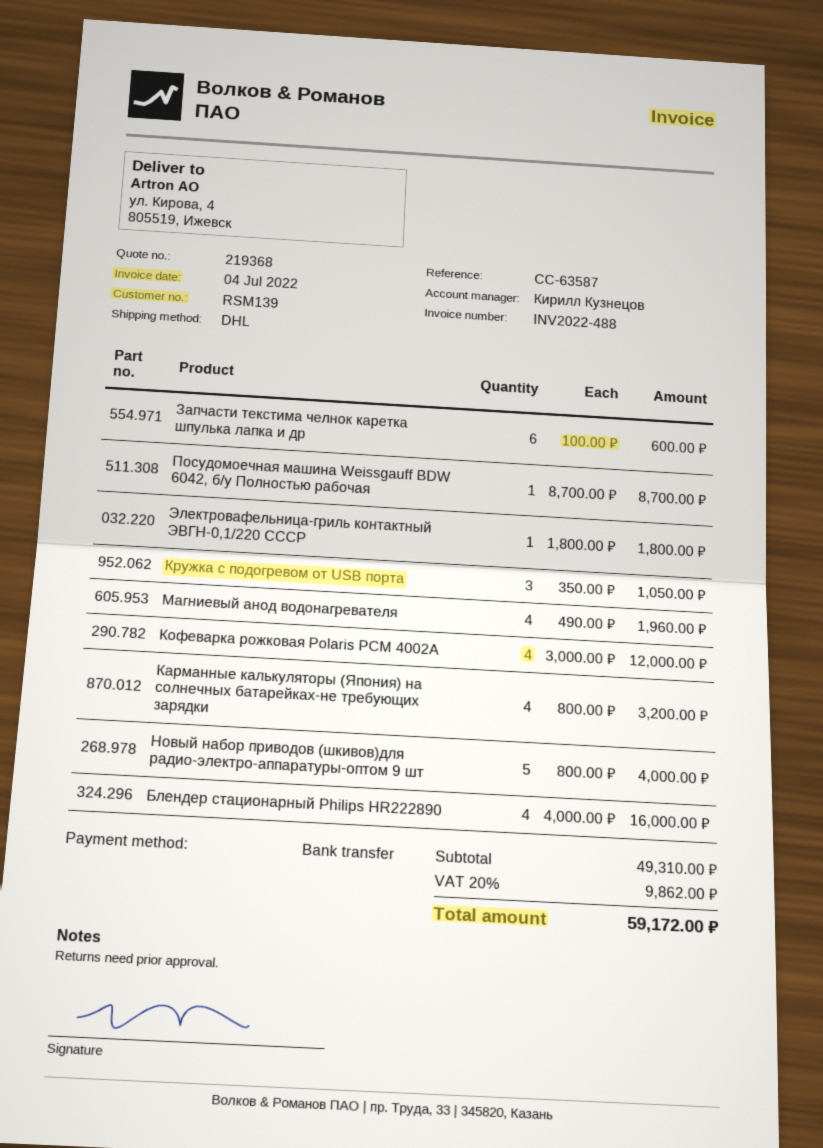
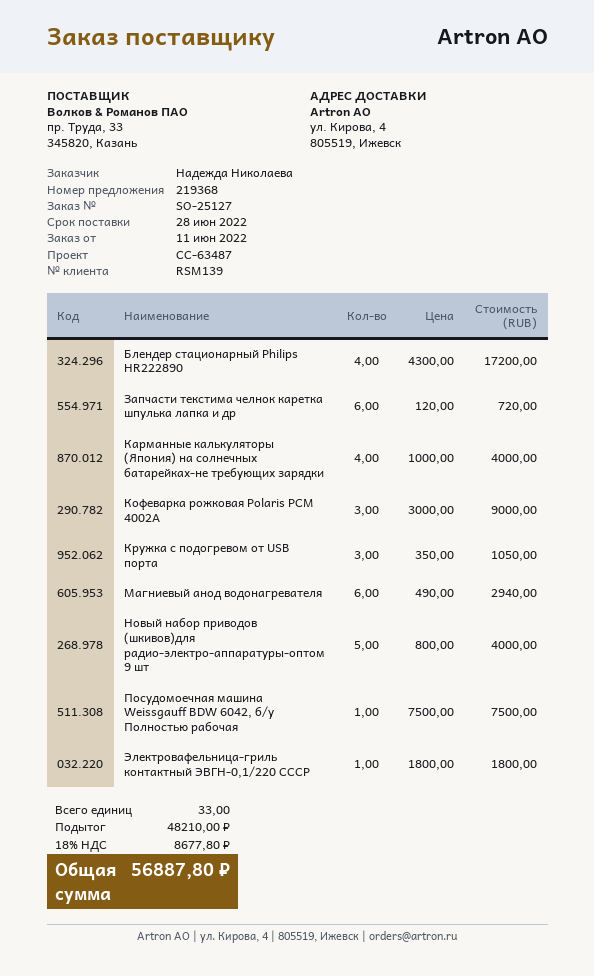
reference: CC-63587 -> CC-63487
Запчасти текстима челнок каретка шпулька лапка и др: 6 x 100.00 = 600.00 -> 6 x 120.00 = 720.00
Посудомоечная машина Weissgauff BDW 6042, б/у Полностью рабочая: 1 x 8700.00 = 8700.00 -> 1 x 7500.00 = 7500.00
Магниевый анод водонагревателя: 4 x 490.00 = 1960.00 -> 6 x 490.00 = 2940.00
Кофеварка рожковая Polaris PCM 4002A: 4 x 3000.00 = 12000.00 -> 3 x 3000.00 = 9000.00
Карманные калькуляторы (Япония) на солнечных батарейках-не требующих зарядки: 4 x 800.00 = 3200.00 -> 4 x 1000.00 = 4000.00
Блендер стационарный Philips HR222890: 4 x 4000.00 = 16000.00 -> 4 x 4300.00 = 17200.00
subtotal: 49310.00 -> 48210.00
tax: 20% = 9862.00 -> 18% = 8677.80
total: 59172.00 -> 56887.80

